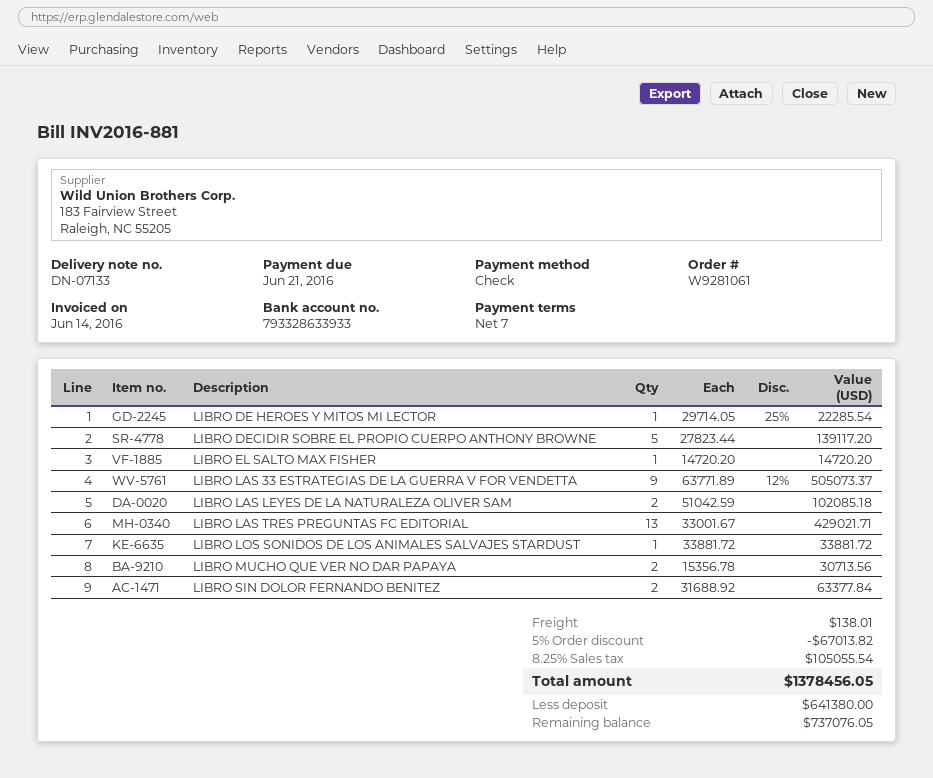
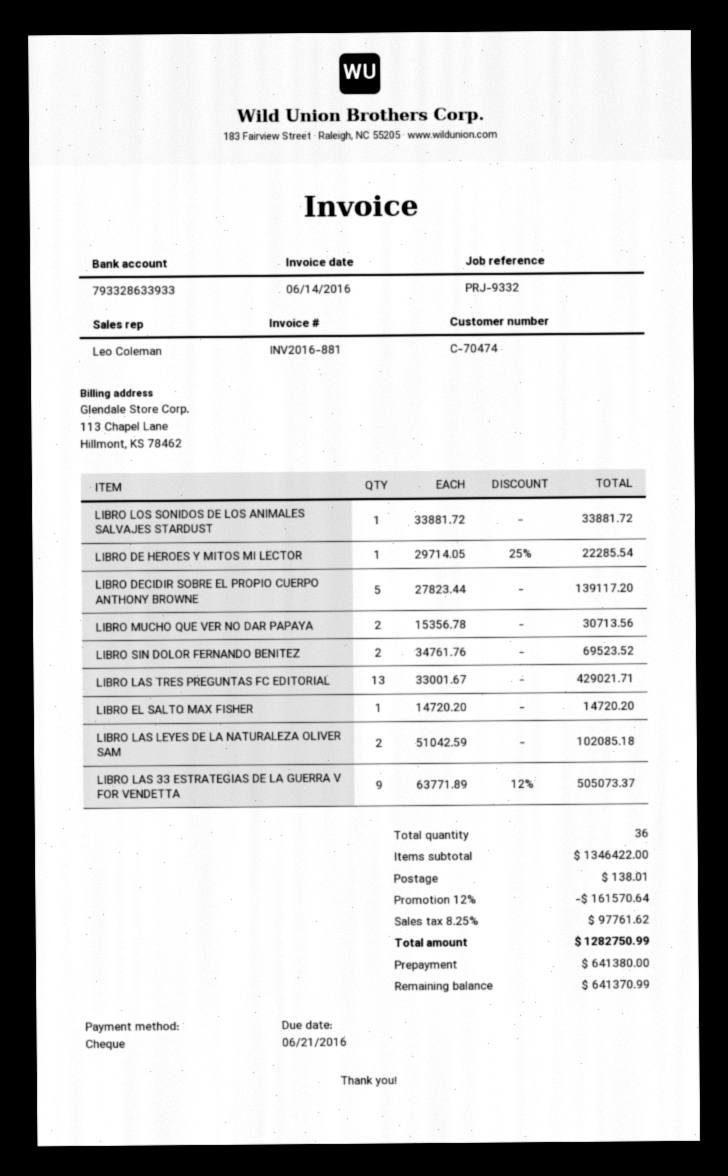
LIBRO SIN DOLOR FERNANDO BENITEZ: 2 x 31688.92 = 63377.84 -> 2 x 34761.76 = 69523.52
discount: 5% = 67013.82 -> 12% = 161570.64
tax: 8.25% = 105055.54 -> 8.25% = 97761.62
total: 1378456.05 -> 1282750.99
balance: 737076.05 -> 641370.99

